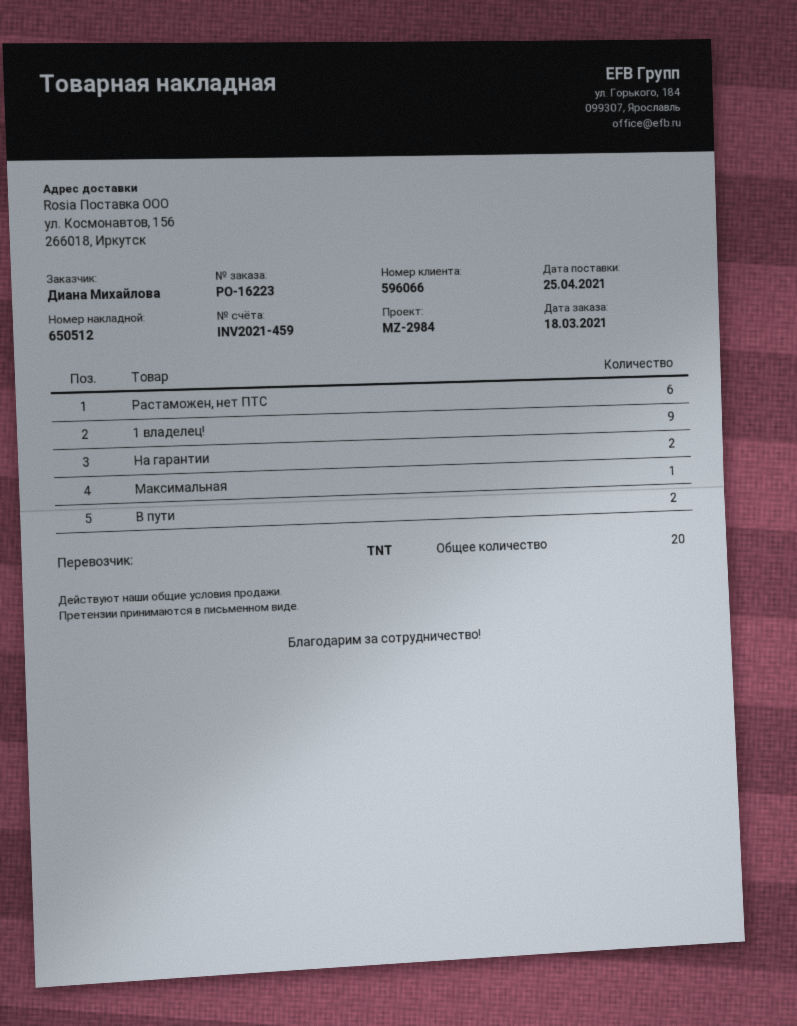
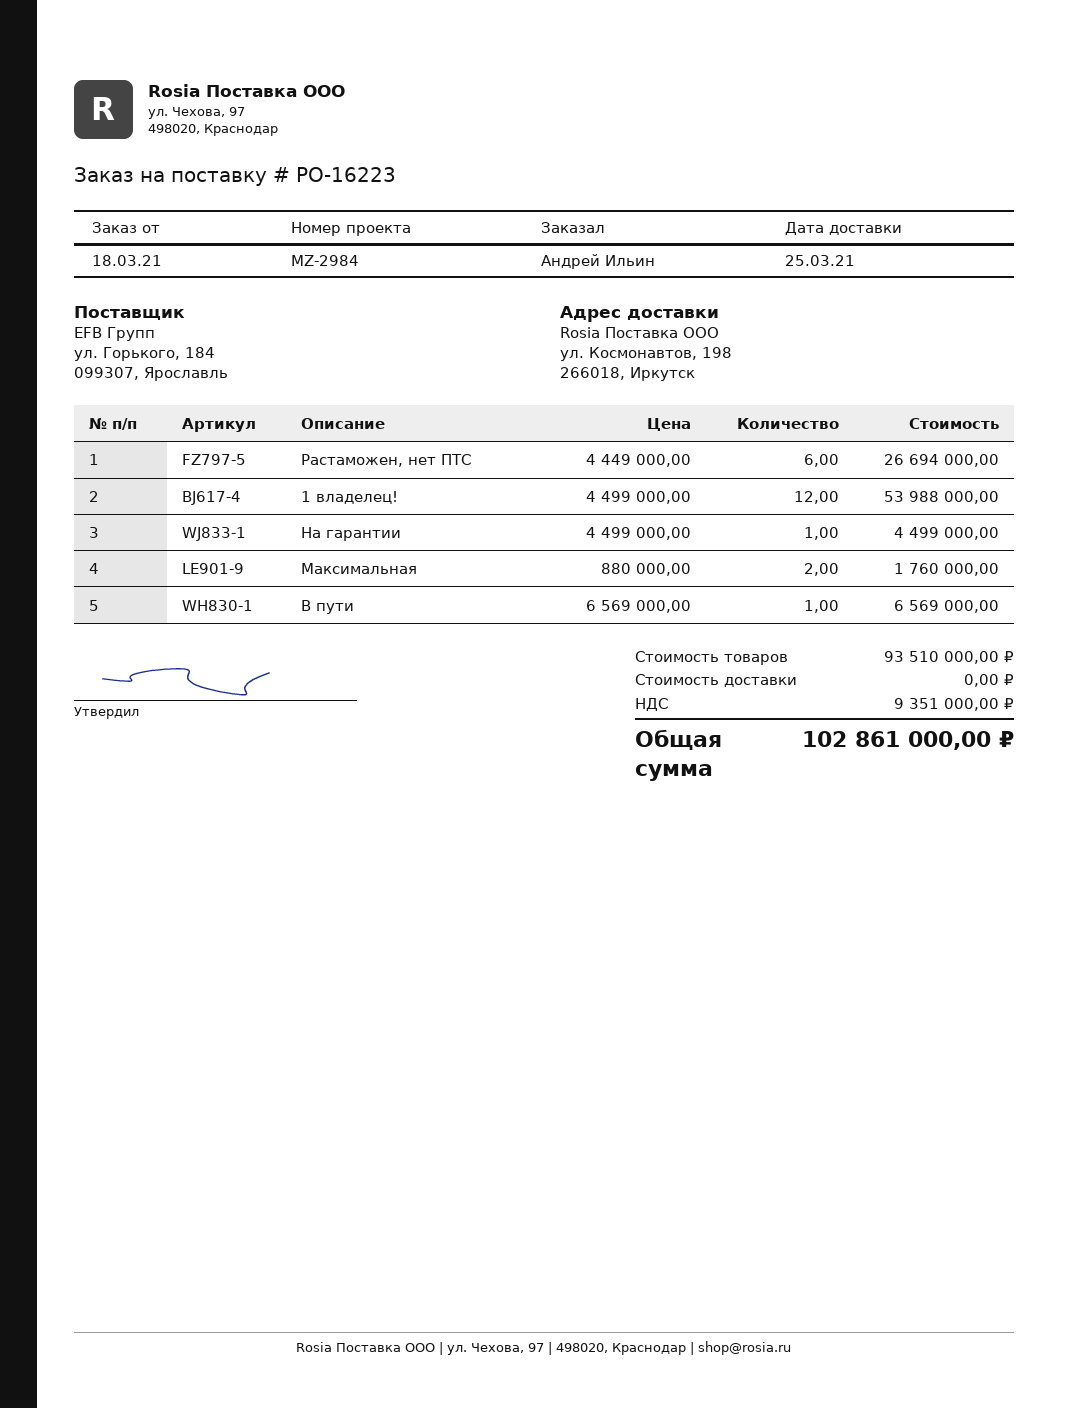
delivery date: 2021-04-25 -> 2021-03-25
ordered by: Диана Михайлова -> Андрей Ильин
ship to: ул. Космонавтов, 156, 266018, Иркутск -> ул. Космонавтов, 198, 266018, Иркутск
1 владелец!: 9 -> 12
На гарантии: 2 -> 1
Максимальная: 1 -> 2
В пути: 2 -> 1

